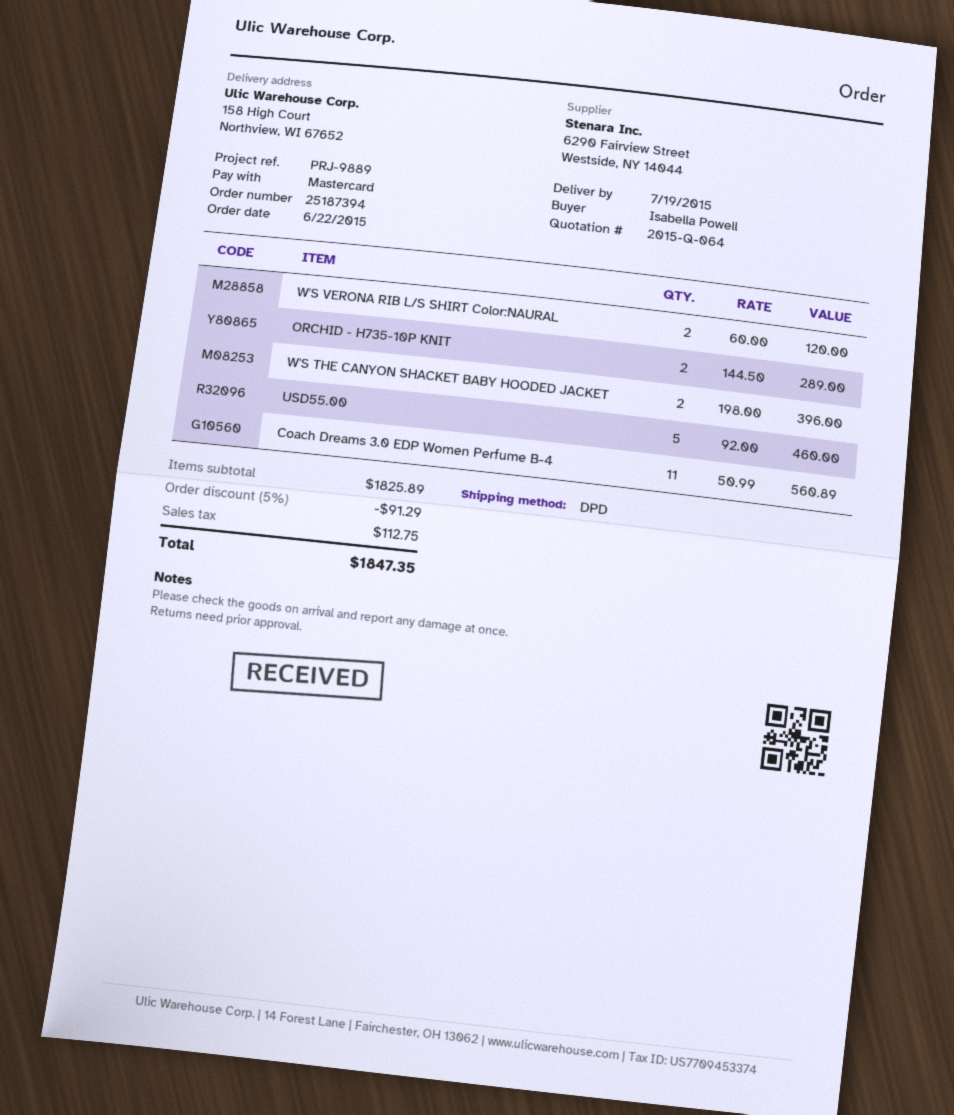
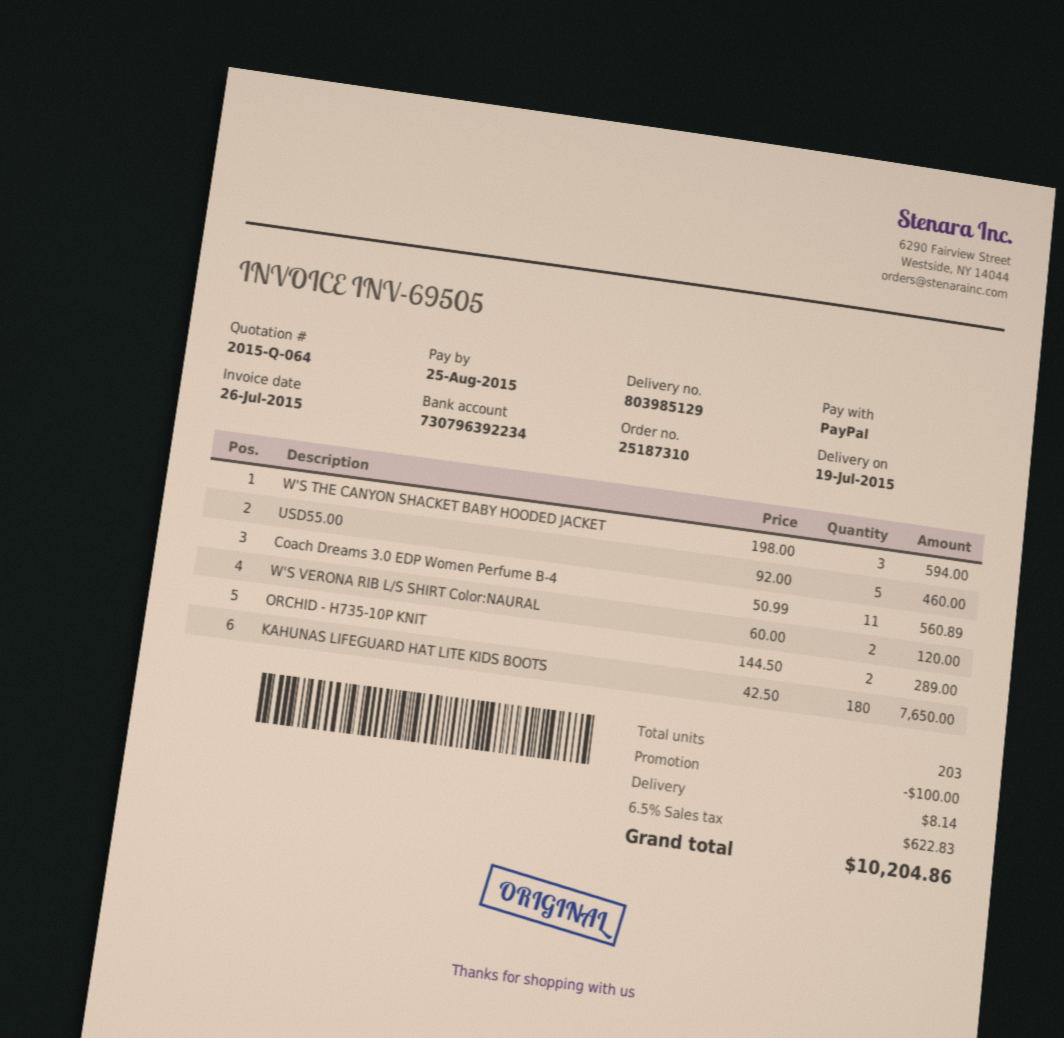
order number: 25187394 -> 25187310
payment method: Mastercard -> PayPal
W'S THE CANYON SHACKET BABY HOODED JACKET: 2 x 198.00 = 396.00 -> 3 x 198.00 = 594.00
KAHUNAS LIFEGUARD HAT LITE KIDS BOOTS: none -> 180 x 42.50 = 7650.00
discount: 91.29 -> 100.00
shipping: none -> 8.14
tax: 112.75 -> 622.83
total: 1847.35 -> 10204.86

